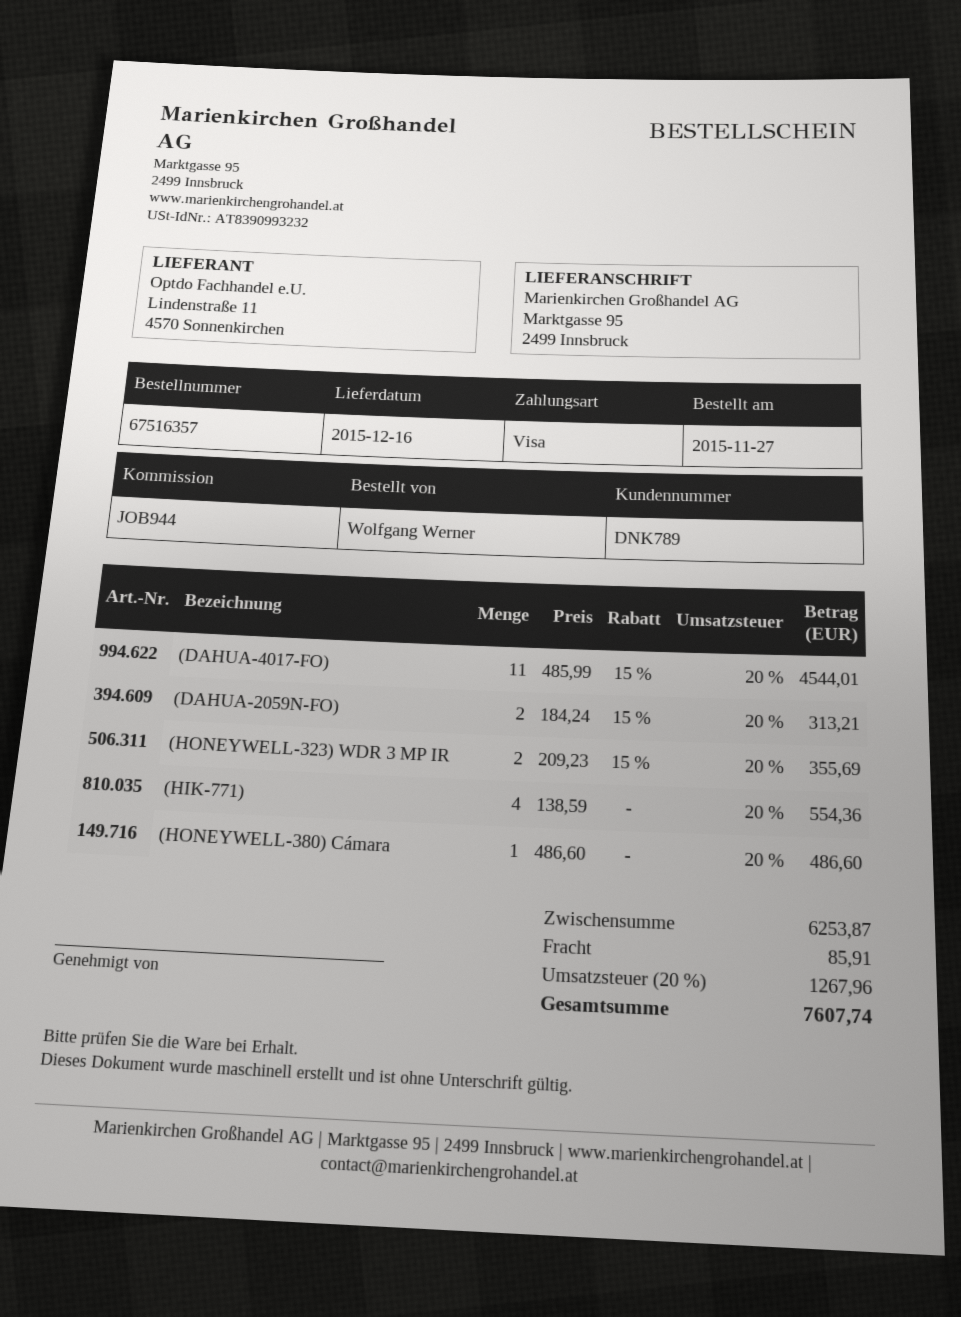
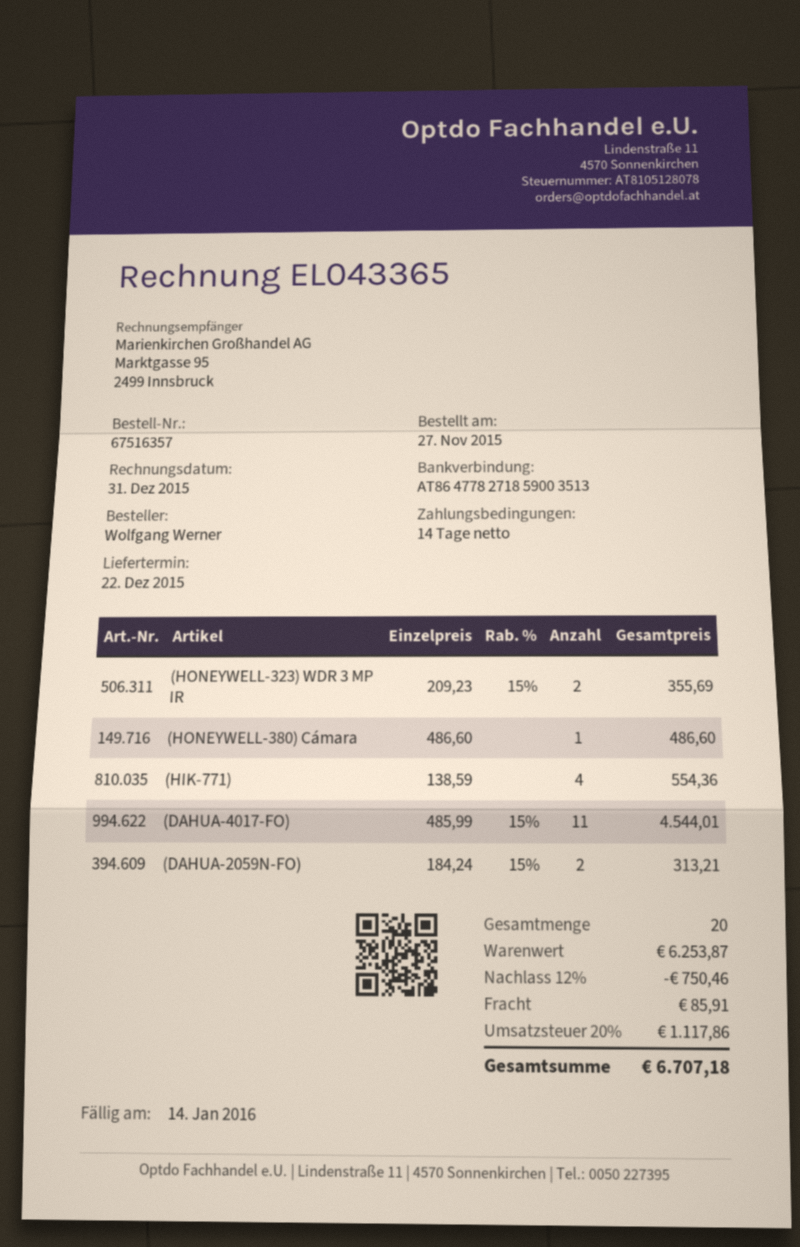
delivery date: 2015-12-16 -> 2015-12-22
discount: none -> 12% = 750.46
tax: 20% = 1267.96 -> 20% = 1117.86
total: 7607.74 -> 6707.18

